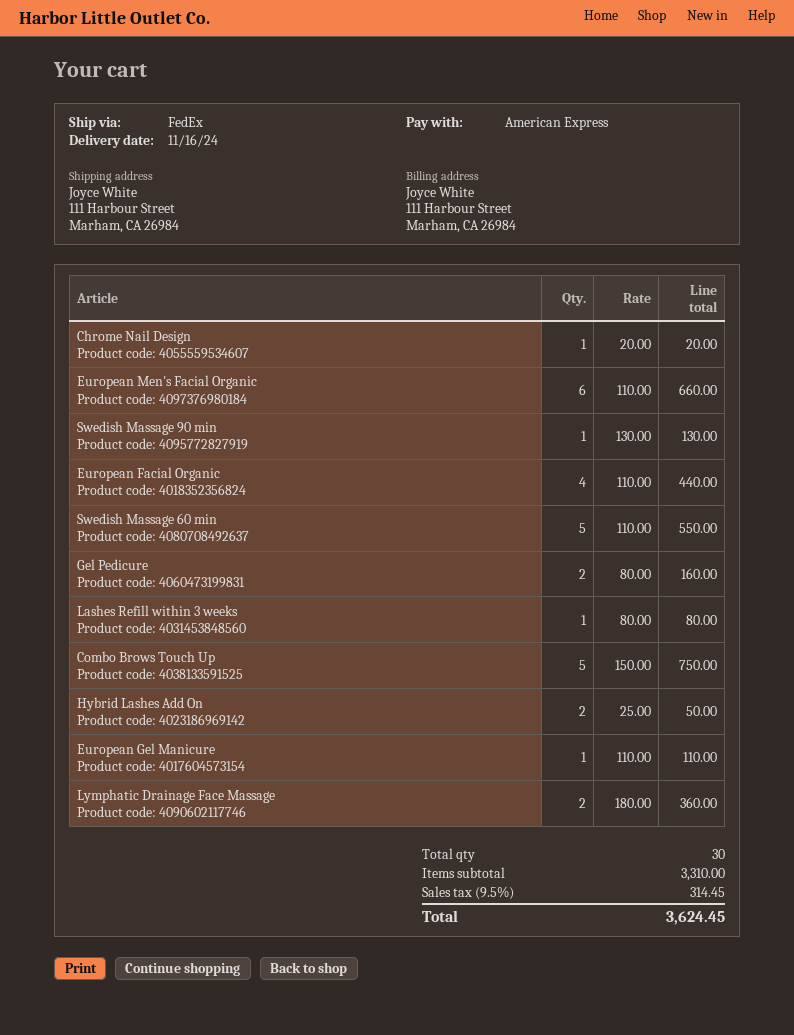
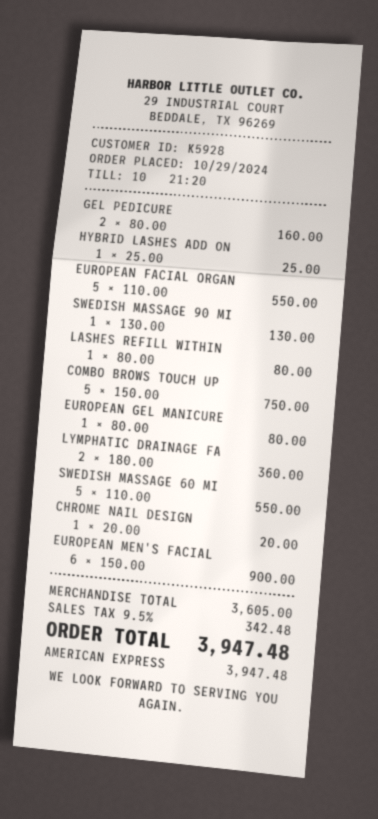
European Men's Facial Organic: 6 x 110.00 = 660.00 -> 6 x 150.00 = 900.00
European Facial Organic: 4 x 110.00 = 440.00 -> 5 x 110.00 = 550.00
Hybrid Lashes Add On: 2 x 25.00 = 50.00 -> 1 x 25.00 = 25.00
European Gel Manicure: 1 x 110.00 = 110.00 -> 1 x 80.00 = 80.00
subtotal: 3310.00 -> 3605.00
tax: 9.5% = 314.45 -> 9.5% = 342.48
total: 3624.45 -> 3947.48

